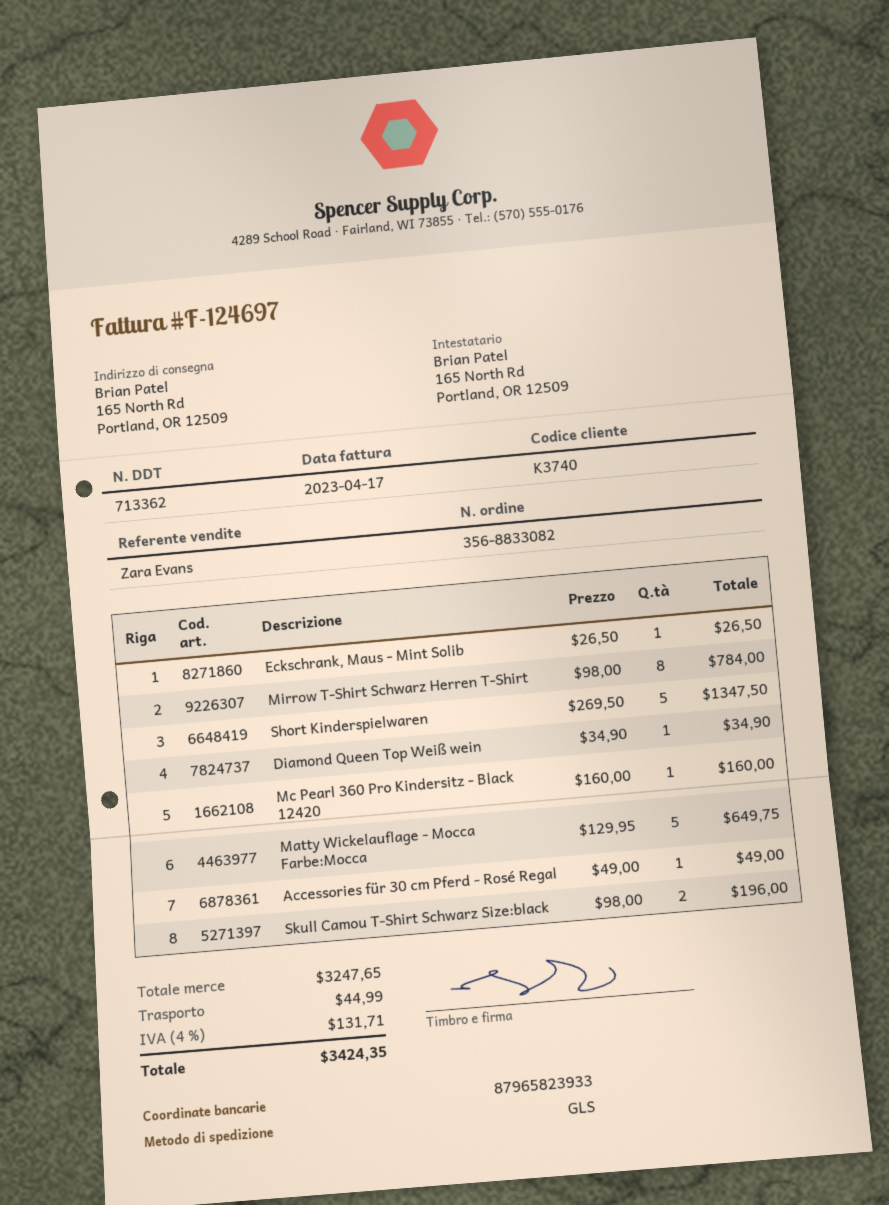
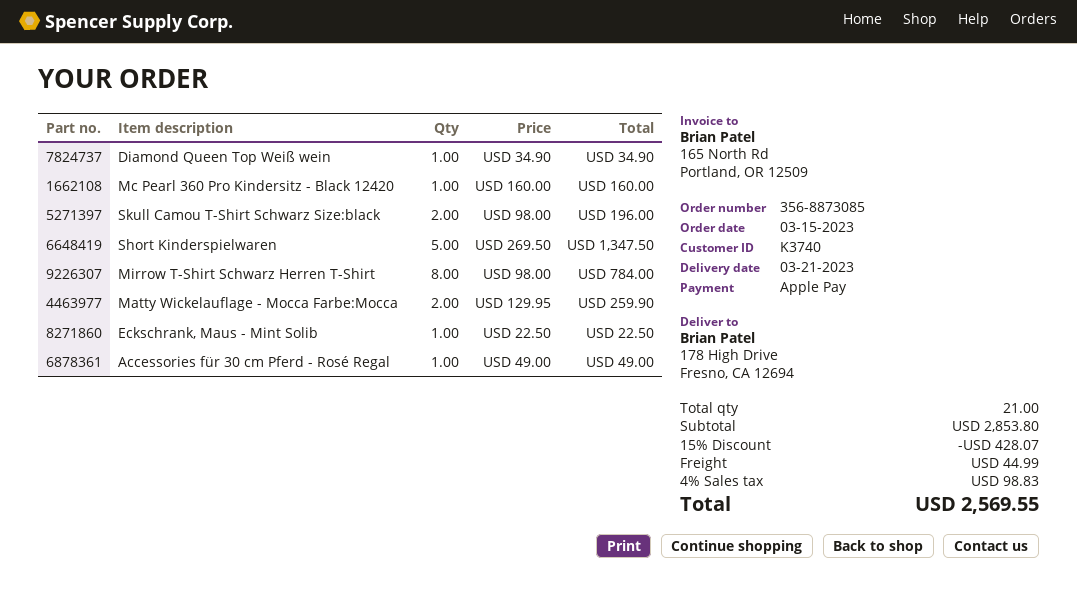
order number: 356-8833082 -> 356-8873085
ship to: 165 North Rd, Portland, OR 12509 -> 178 High Drive, Fresno, CA 12694
Eckschrank, Maus - Mint Solib: 1 x 26.50 = 26.50 -> 1 x 22.50 = 22.50
Matty Wickelauflage - Mocca Farbe:Mocca: 5 x 129.95 = 649.75 -> 2 x 129.95 = 259.90
subtotal: 3247.65 -> 2853.80
discount: none -> 15% = 428.07
tax: 4% = 131.71 -> 4% = 98.83
total: 3424.35 -> 2569.55

